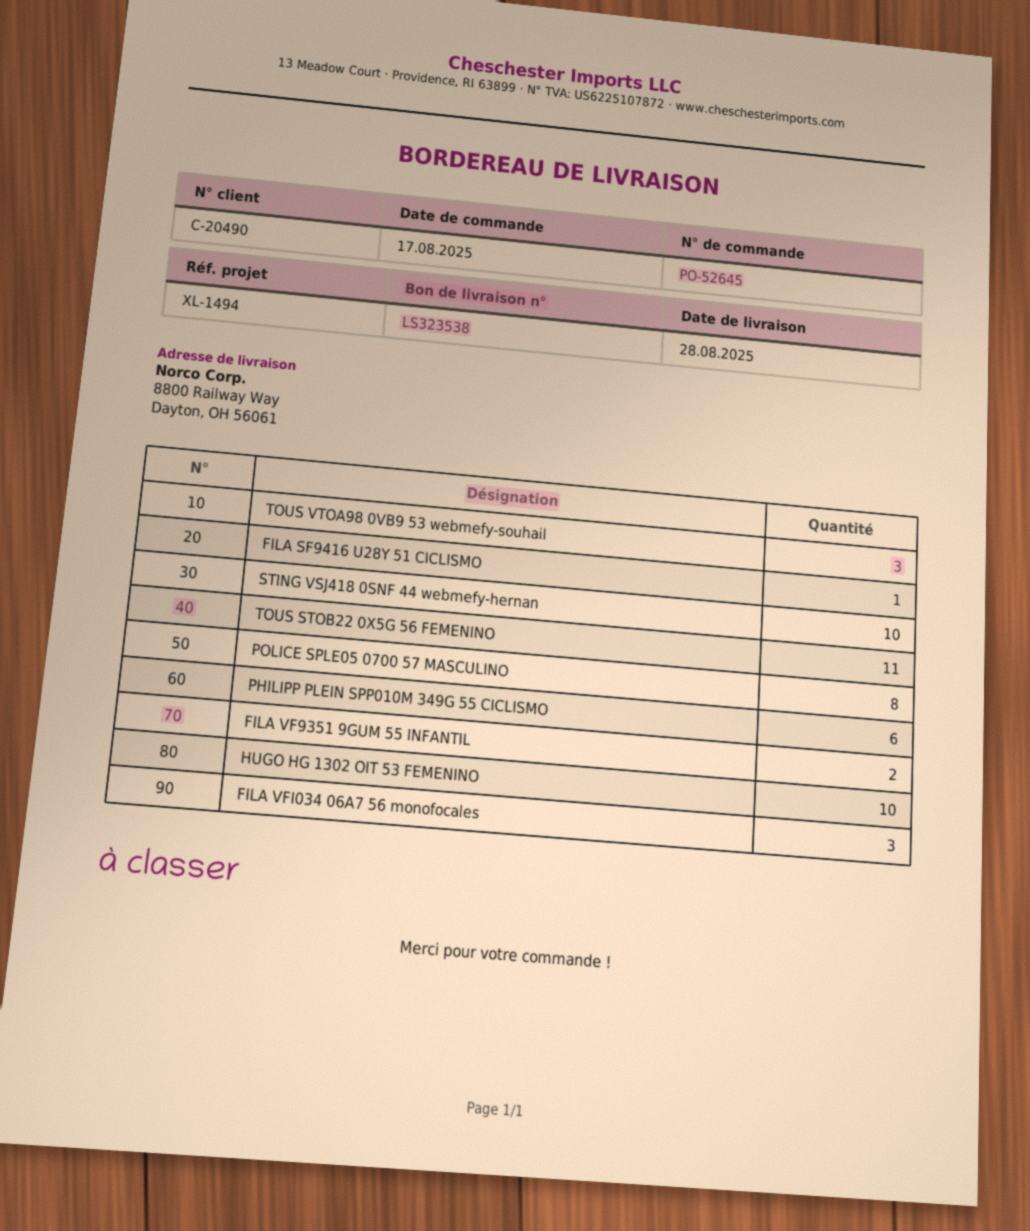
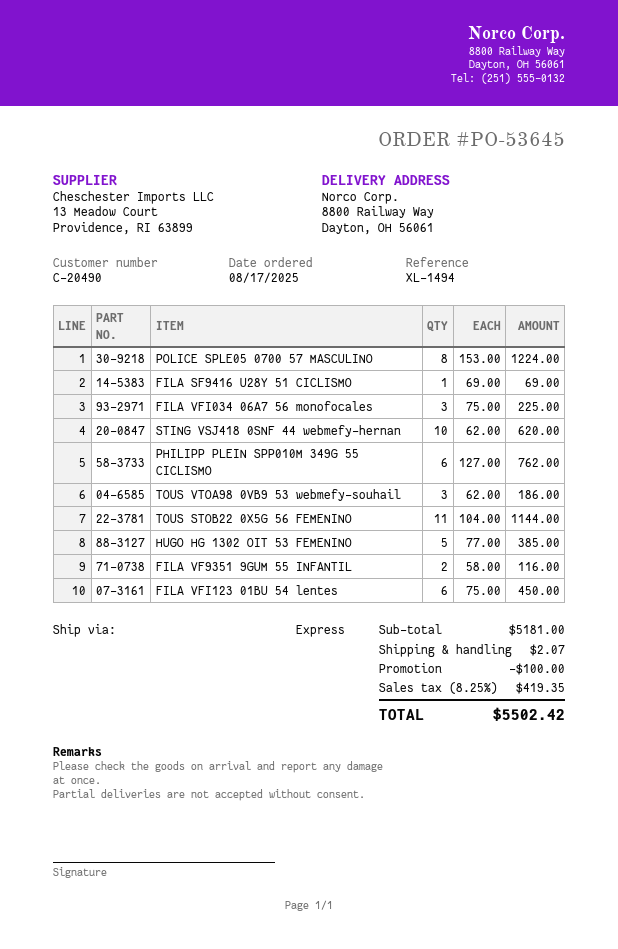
order number: PO-52645 -> PO-53645
HUGO HG 1302 OIT 53 FEMENINO: 10 -> 5
FILA VFI123 01BU 54 lentes: none -> 6

